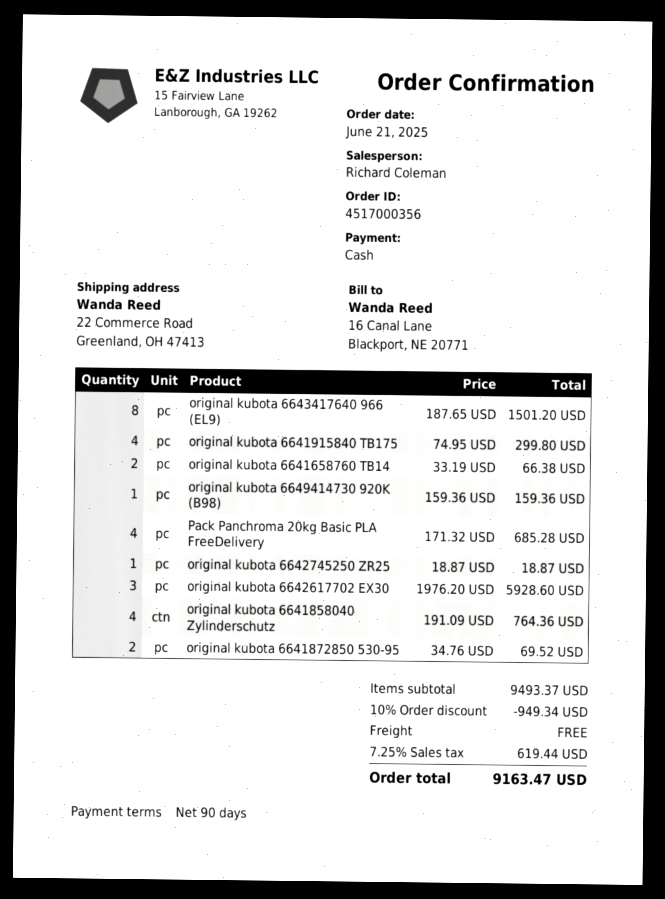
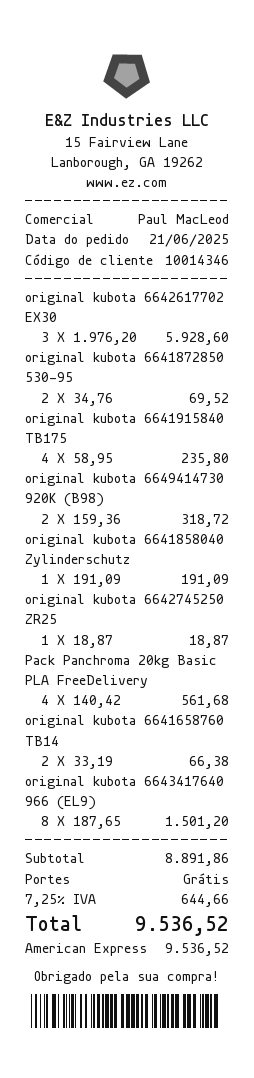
sales rep: Richard Coleman -> Paul MacLeod
payment method: cash -> American Express
original kubota 6641915840 TB175: 4 x 74.95 = 299.80 -> 4 x 58.95 = 235.80
original kubota 6649414730 920K (B98): 1 x 159.36 = 159.36 -> 2 x 159.36 = 318.72
Pack Panchroma 20kg Basic PLA FreeDelivery: 4 x 171.32 = 685.28 -> 4 x 140.42 = 561.68
original kubota 6641858040 Zylinderschutz: 4 x 191.09 = 764.36 -> 1 x 191.09 = 191.09
subtotal: 9493.37 -> 8891.86
discount: 10% = 949.34 -> none
tax: 7.25% = 619.44 -> 7.25% = 644.66
total: 9163.47 -> 9536.52

